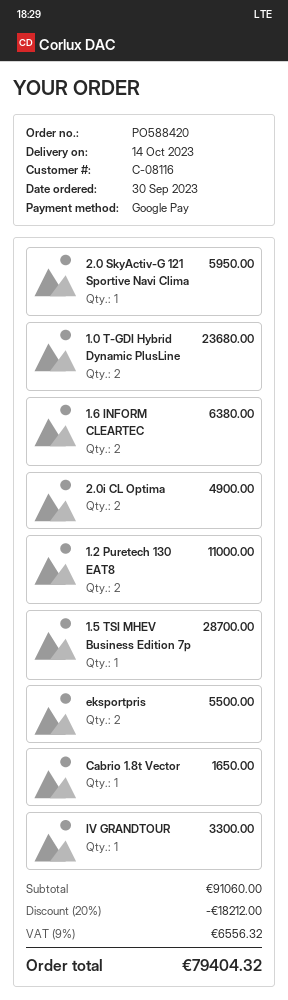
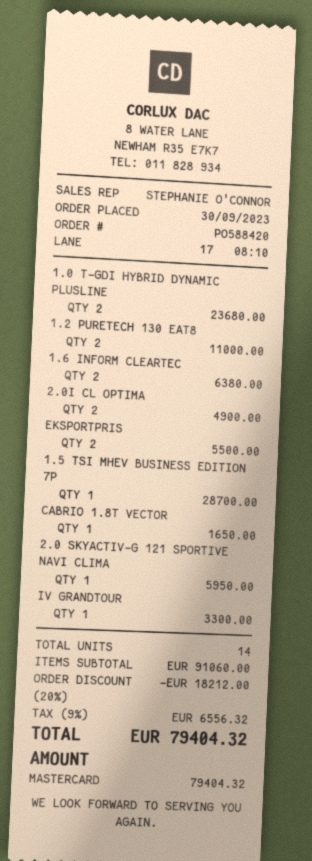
payment method: Google Pay -> Mastercard

